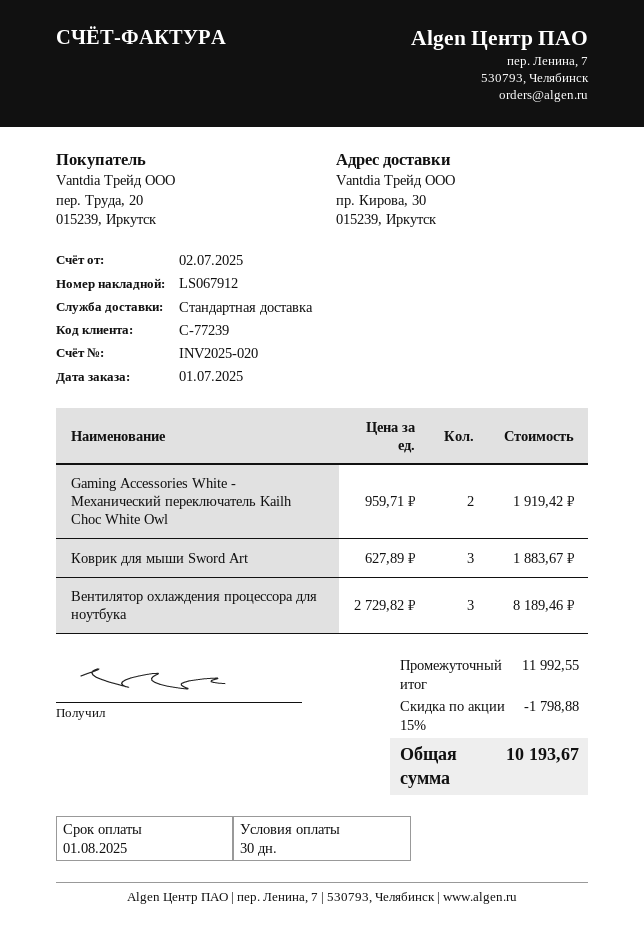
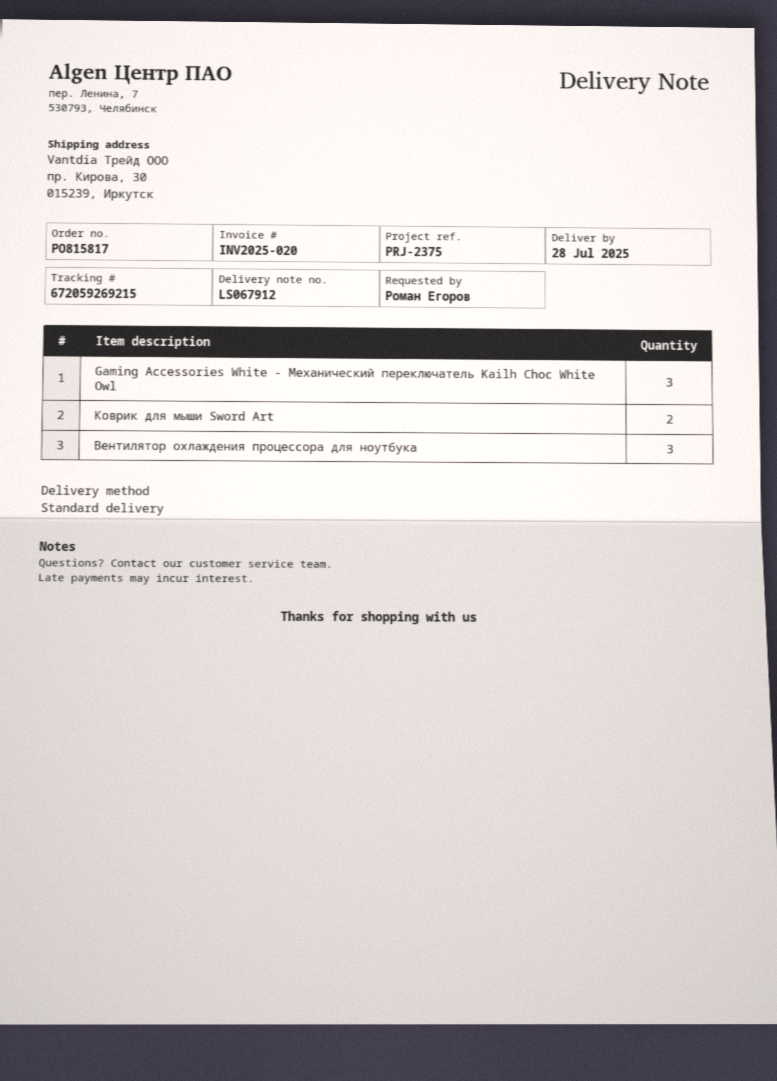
Gaming Accessories White - Механический переключатель Kailh Choc White Owl: 2 -> 3
Коврик для мыши Sword Art: 3 -> 2

